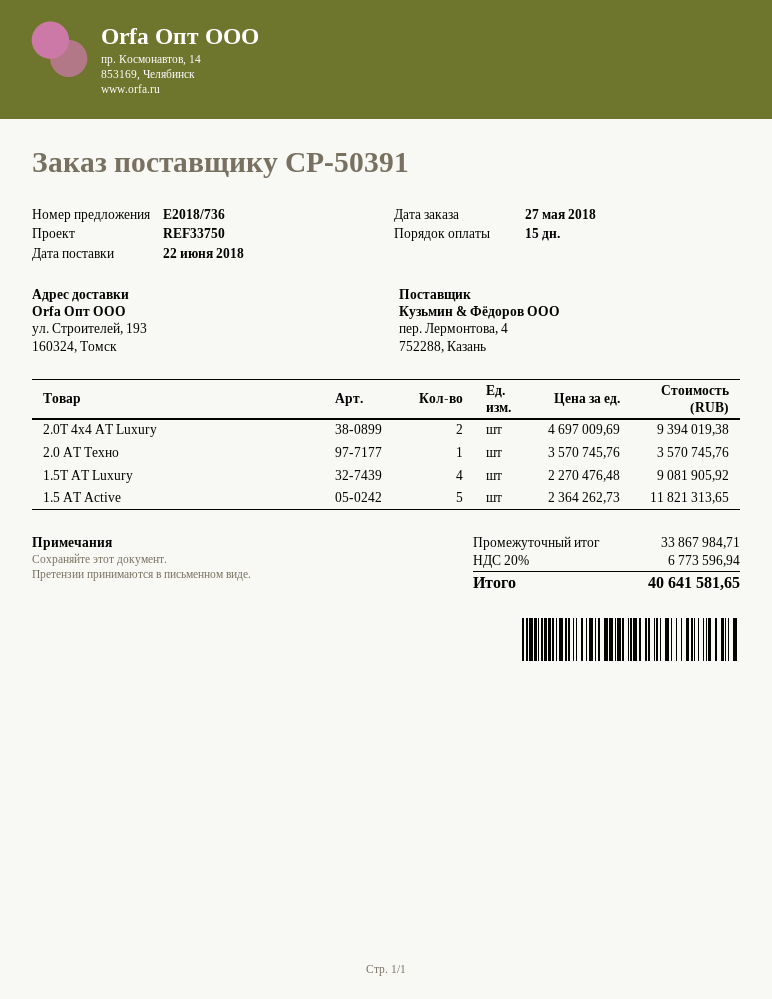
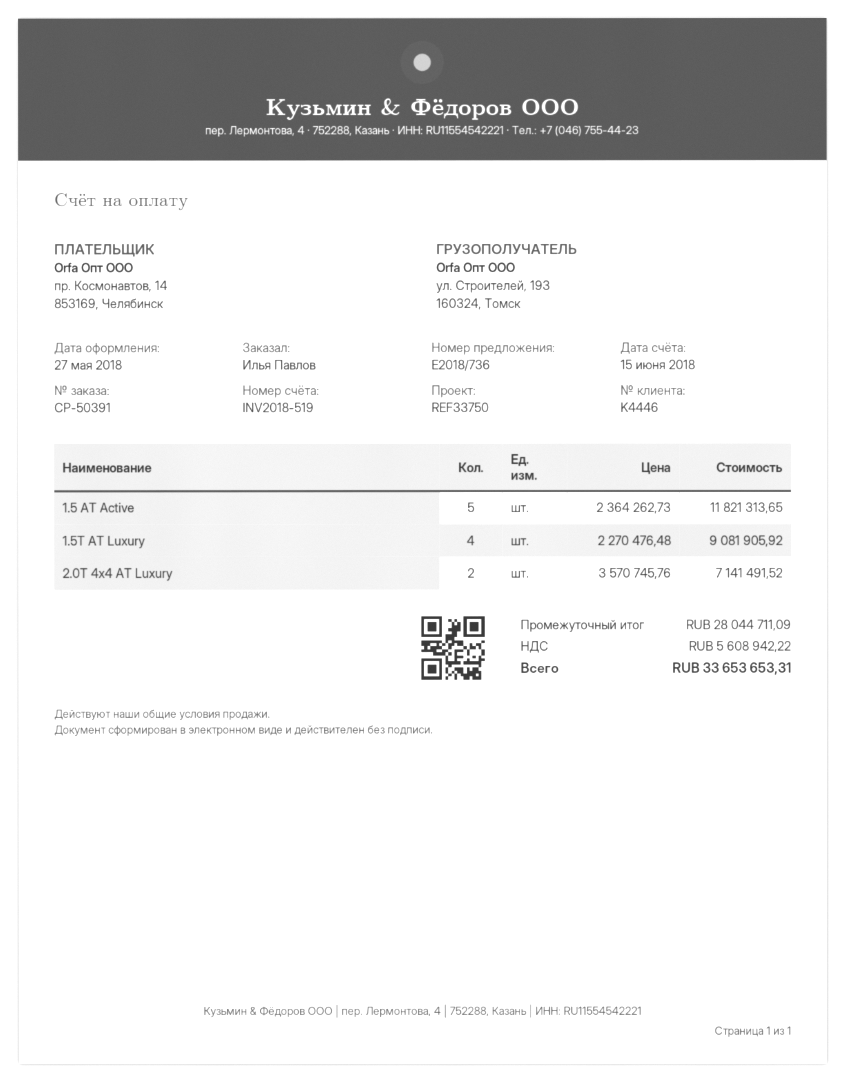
2.0T 4x4 AT Luxury: 2 x 4697009.69 = 9394019.38 -> 2 x 3570745.76 = 7141491.52
2.0 AT Техно: 1 x 3570745.76 = 3570745.76 -> none
subtotal: 33867984.71 -> 28044711.09
tax: 6773596.94 -> 5608942.22
total: 40641581.65 -> 33653653.31

